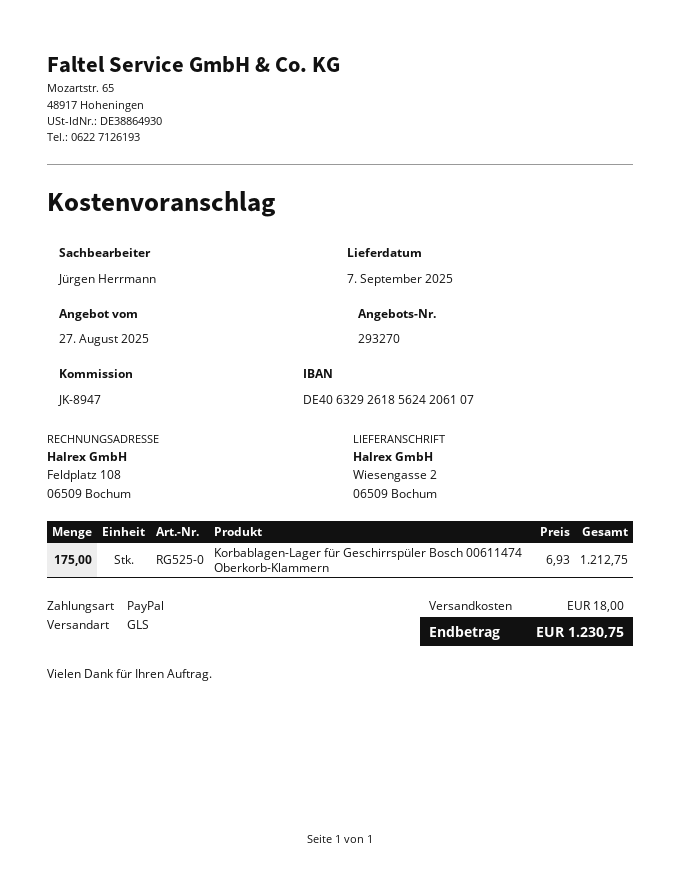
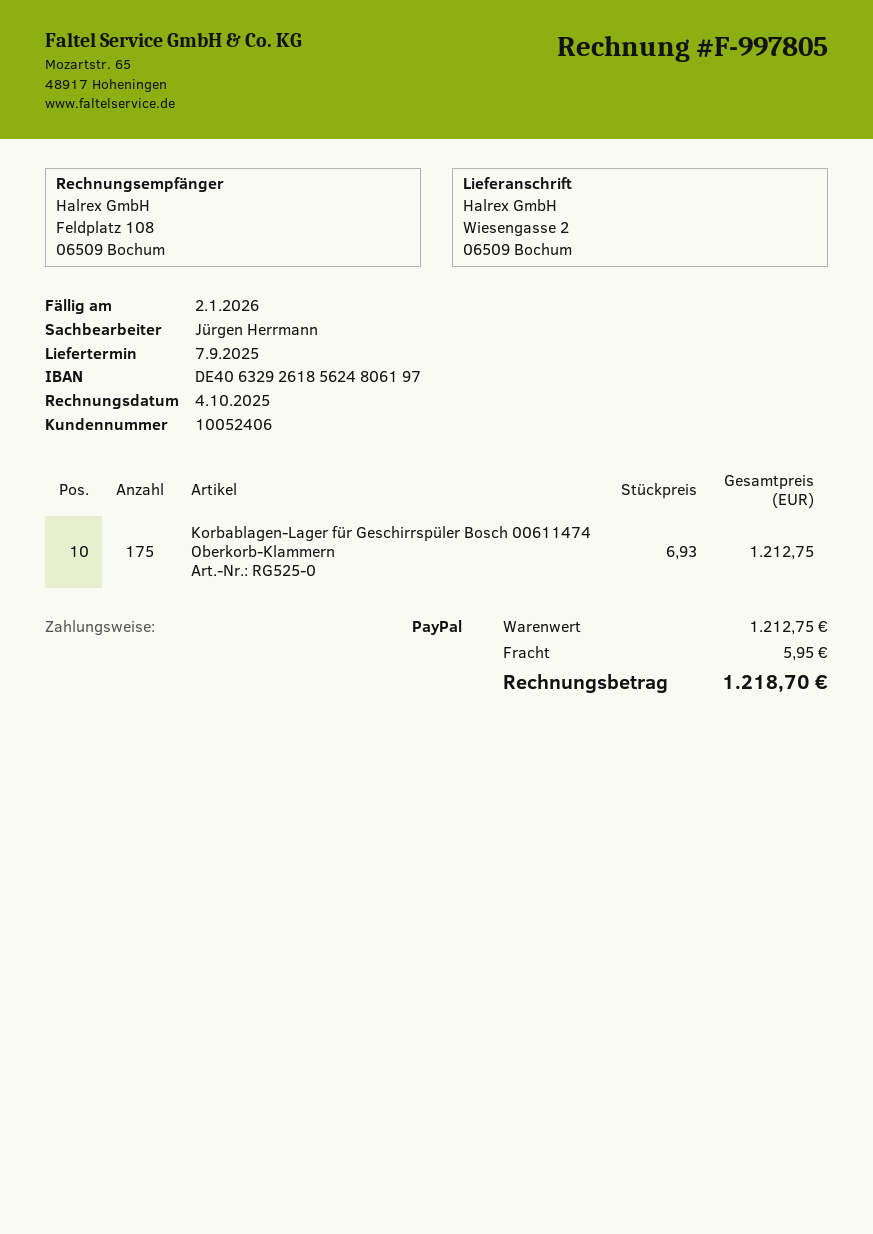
bank account: DE40632926185624206107 -> DE40632926185624806197
shipping: 18.00 -> 5.95
total: 1230.75 -> 1218.70

